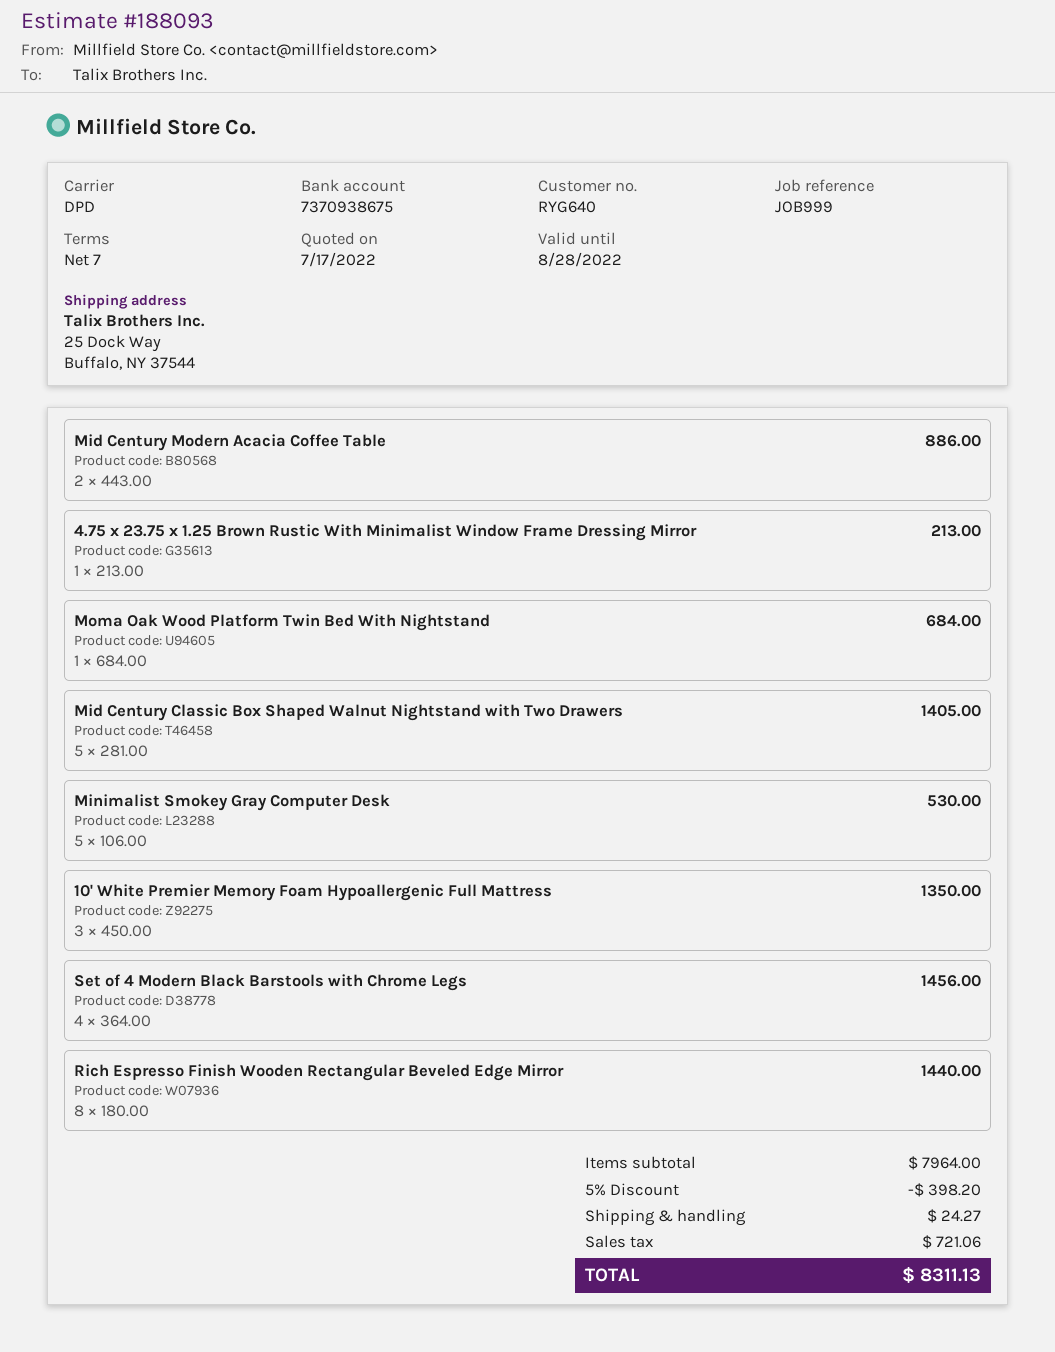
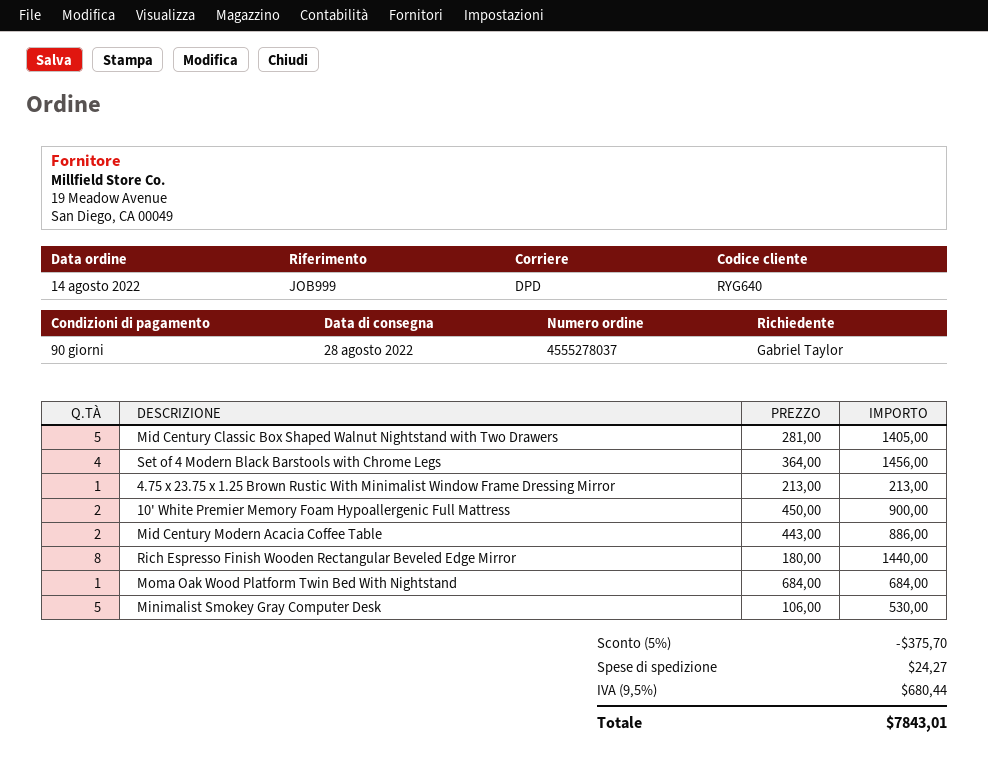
payment terms: 7 days -> 90 days
10' White Premier Memory Foam Hypoallergenic Full Mattress: 3 x 450.00 = 1350.00 -> 2 x 450.00 = 900.00
discount: 5% = 398.20 -> 5% = 375.70
tax: 721.06 -> 680.44
total: 8311.13 -> 7843.01

